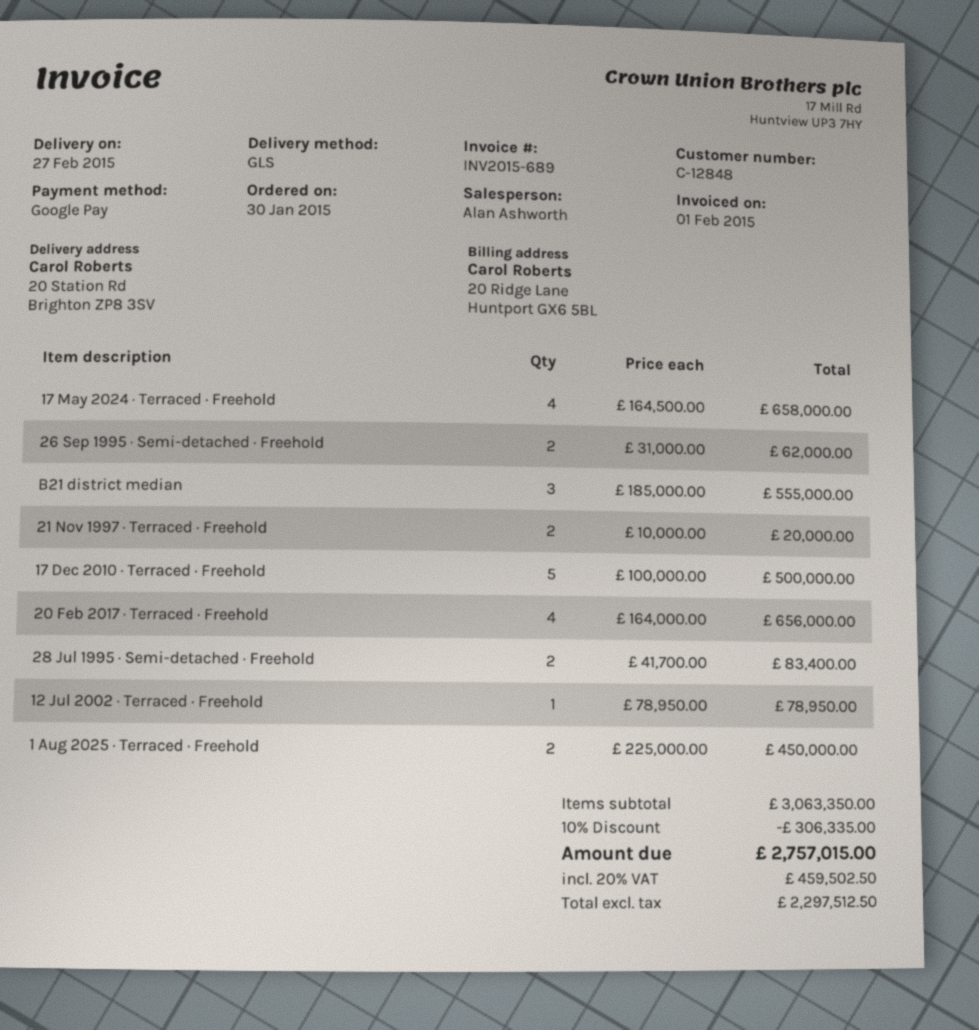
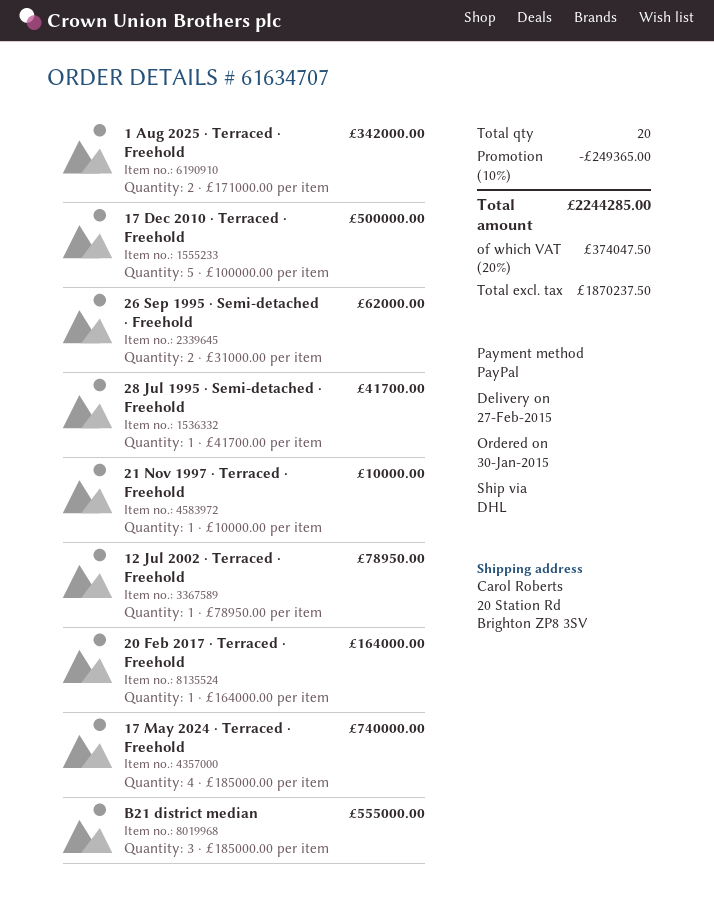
payment method: Google Pay -> PayPal
shipping method: GLS -> DHL
17 May 2024 · Terraced · Freehold: 4 x 164500.00 = 658000.00 -> 4 x 185000.00 = 740000.00
21 Nov 1997 · Terraced · Freehold: 2 x 10000.00 = 20000.00 -> 1 x 10000.00 = 10000.00
20 Feb 2017 · Terraced · Freehold: 4 x 164000.00 = 656000.00 -> 1 x 164000.00 = 164000.00
28 Jul 1995 · Semi-detached · Freehold: 2 x 41700.00 = 83400.00 -> 1 x 41700.00 = 41700.00
1 Aug 2025 · Terraced · Freehold: 2 x 225000.00 = 450000.00 -> 2 x 171000.00 = 342000.00
discount: 10% = 306335.00 -> 10% = 249365.00
net: 2297512.50 -> 1870237.50
tax: 20% = 459502.50 -> 20% = 374047.50
total: 2757015.00 -> 2244285.00

